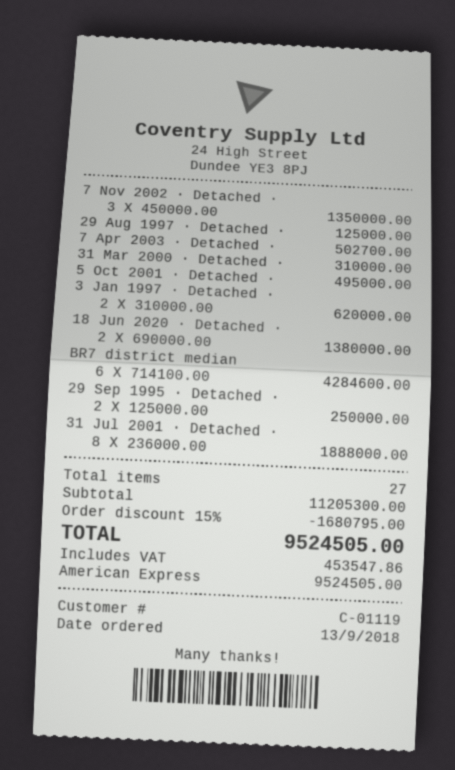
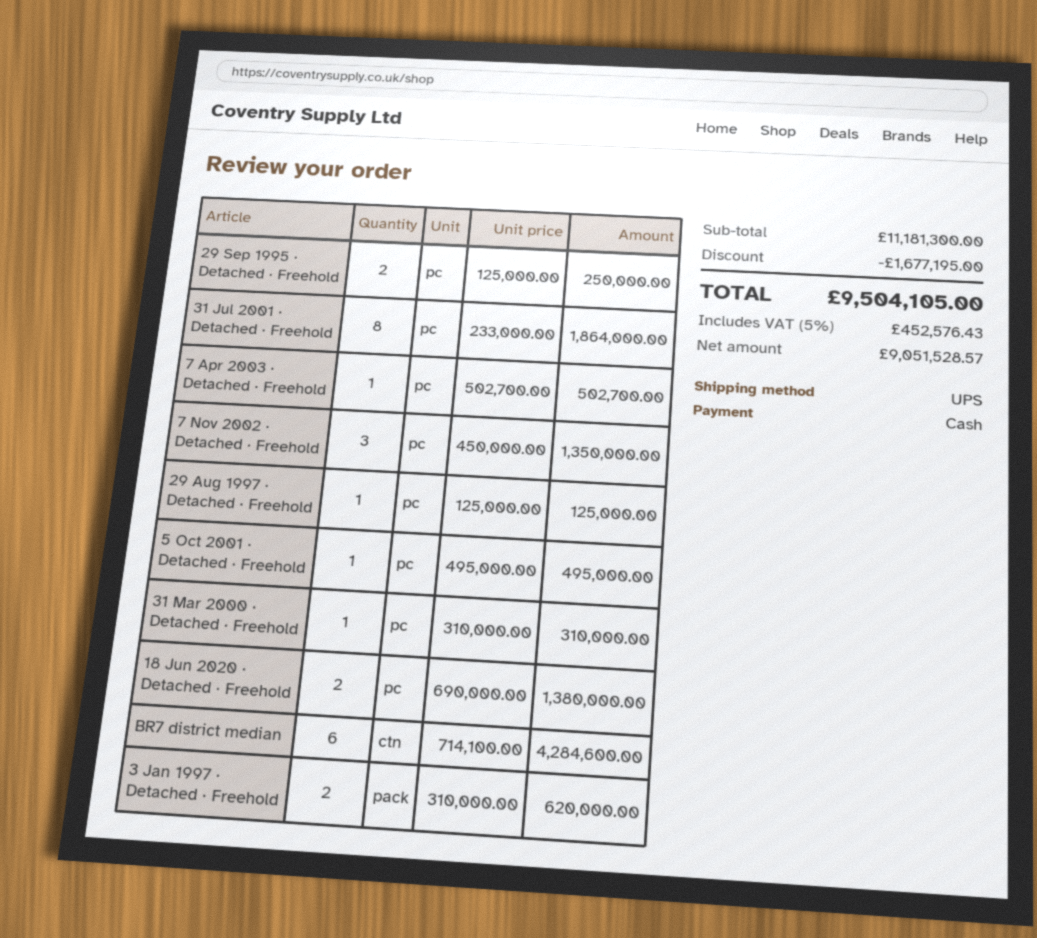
payment method: American Express -> cash
31 Jul 2001 · Detached ·: 8 x 236000.00 = 1888000.00 -> 8 x 233000.00 = 1864000.00
subtotal: 11205300.00 -> 11181300.00
discount: 1680795.00 -> 1677195.00
tax: 453547.86 -> 452576.43
total: 9524505.00 -> 9504105.00

